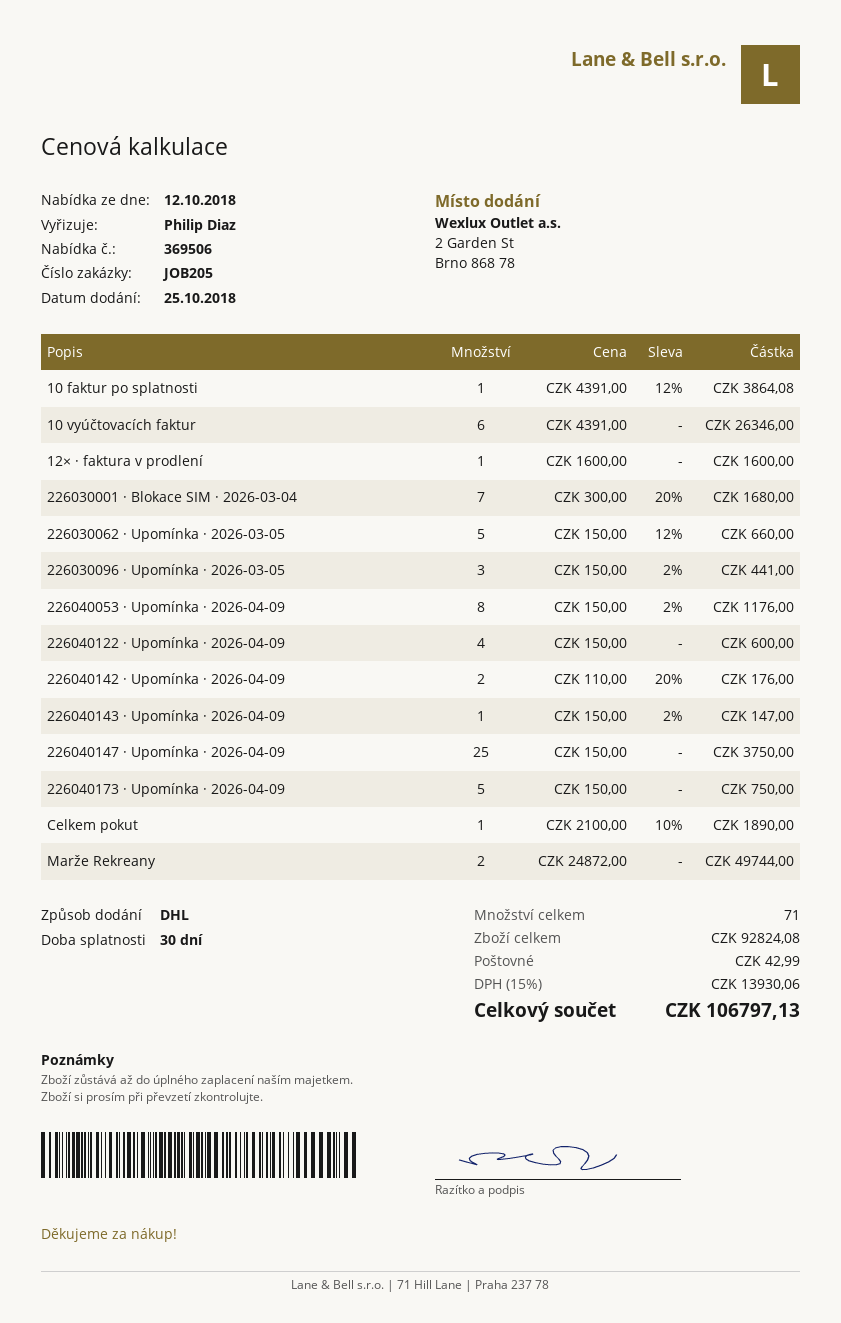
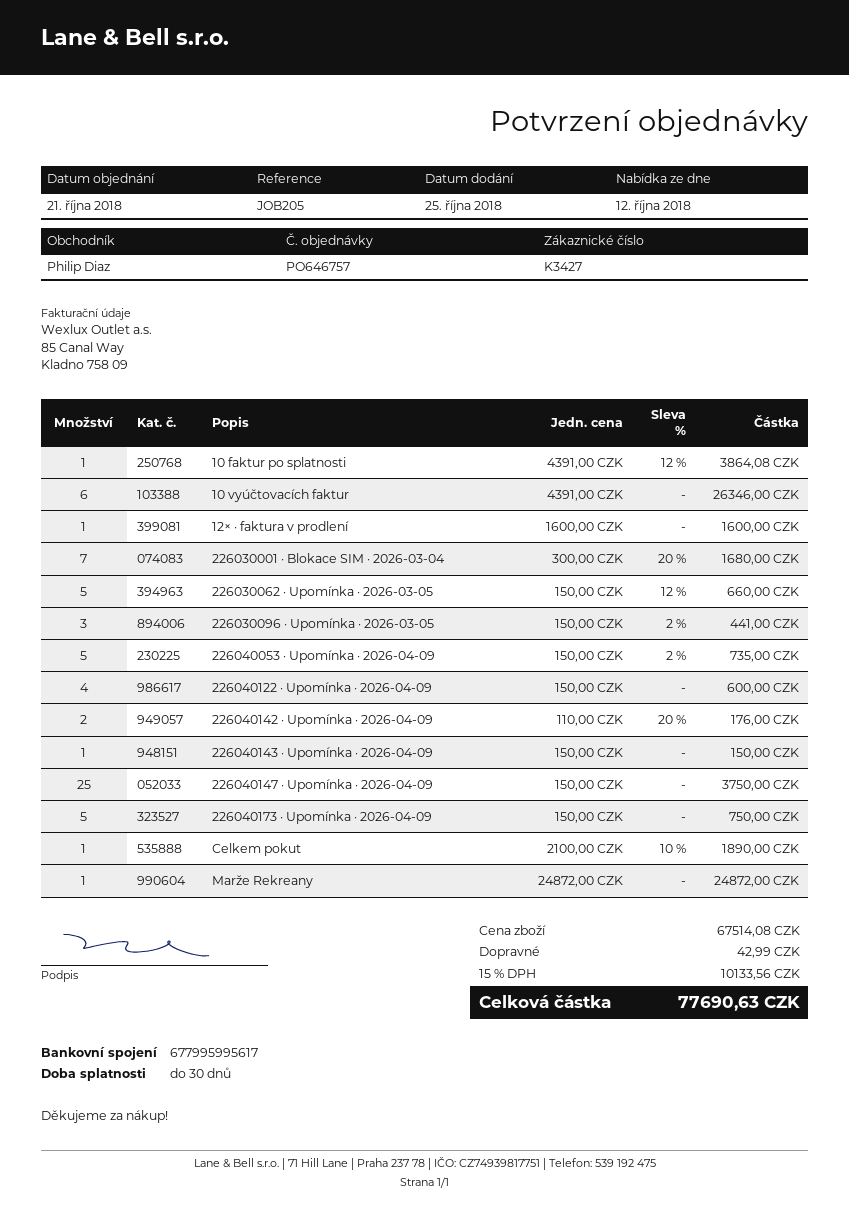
226040053 · Upomínka · 2026-04-09: 8 x 150.00 - 2% = 1176.00 -> 5 x 150.00 - 2% = 735.00
226040143 · Upomínka · 2026-04-09: 1 x 150.00 - 2% = 147.00 -> 1 x 150.00 = 150.00
Marže Rekreany: 2 x 24872.00 = 49744.00 -> 1 x 24872.00 = 24872.00
subtotal: 92824.08 -> 67514.08
tax: 15% = 13930.06 -> 15% = 10133.56
total: 106797.13 -> 77690.63

